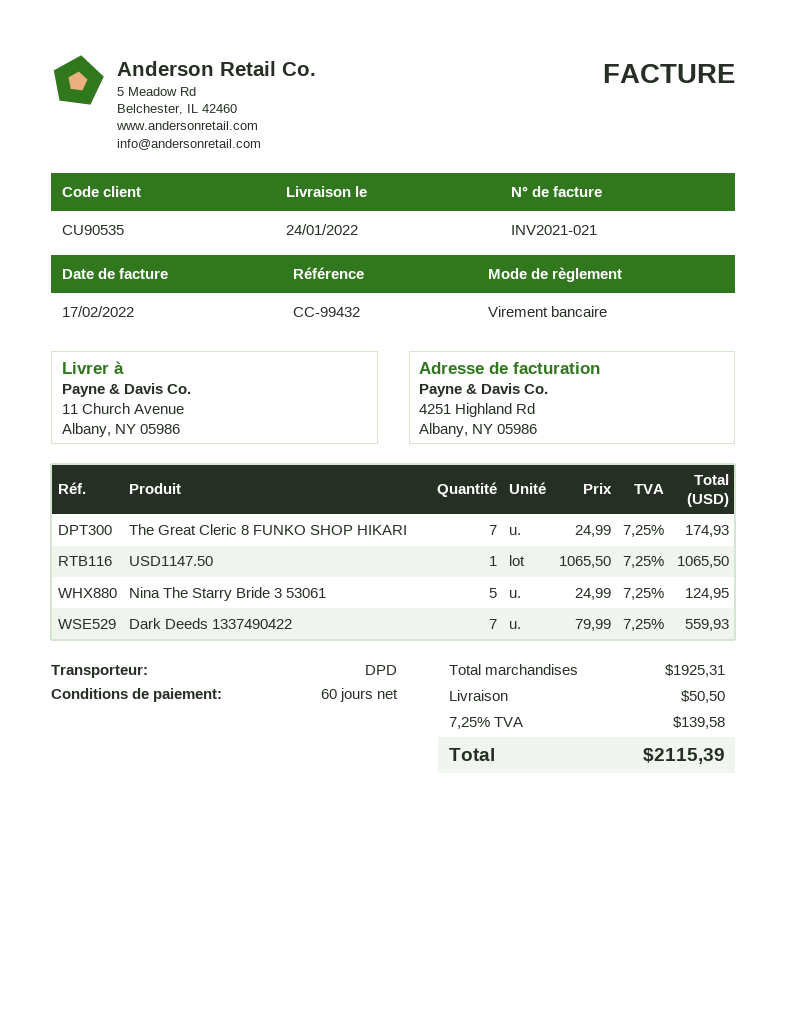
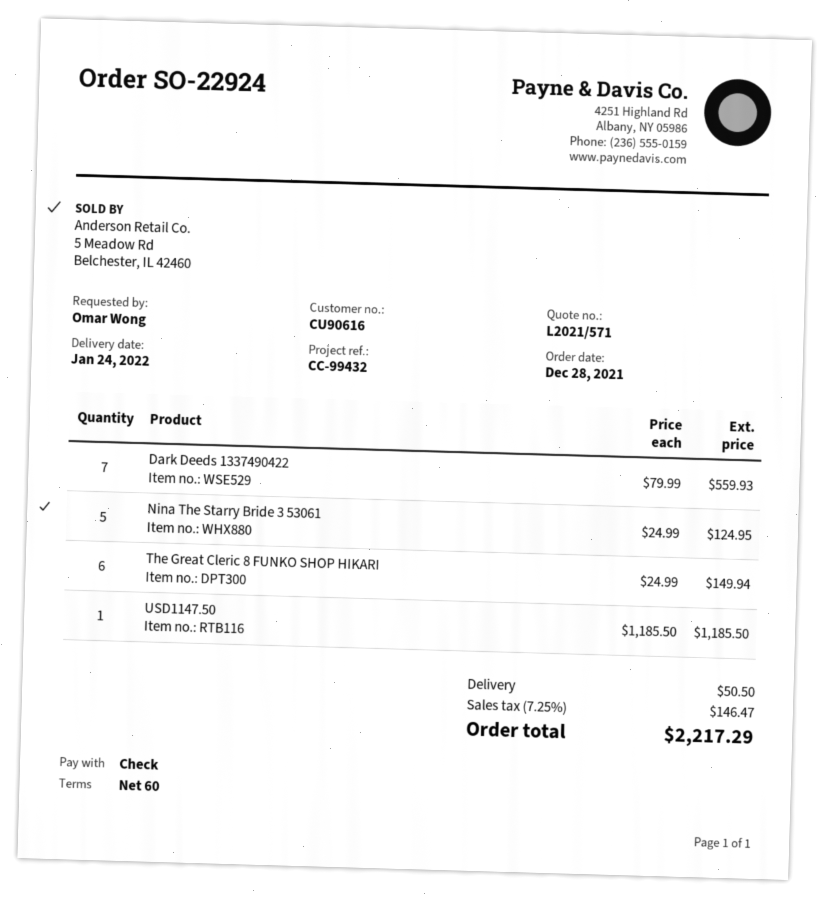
customer number: CU90535 -> CU90616
payment method: bank transfer -> cheque
The Great Cleric 8 FUNKO SHOP HIKARI: 7 x 24.99 = 174.93 -> 6 x 24.99 = 149.94
USD1147.50: 1 x 1065.50 = 1065.50 -> 1 x 1185.50 = 1185.50
tax: 7.25% = 139.58 -> 7.25% = 146.47
total: 2115.39 -> 2217.29

